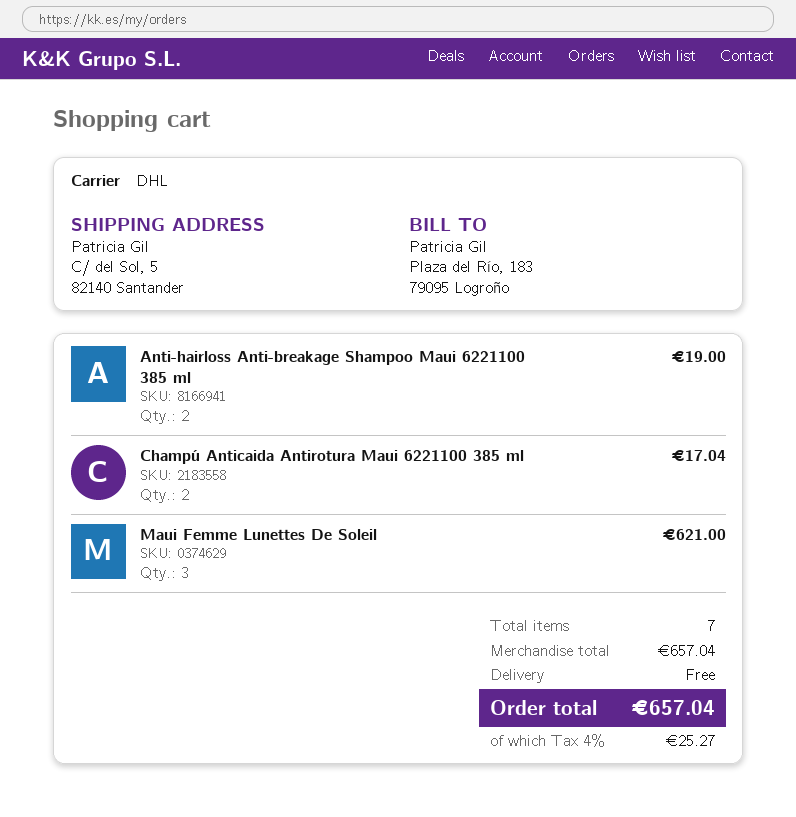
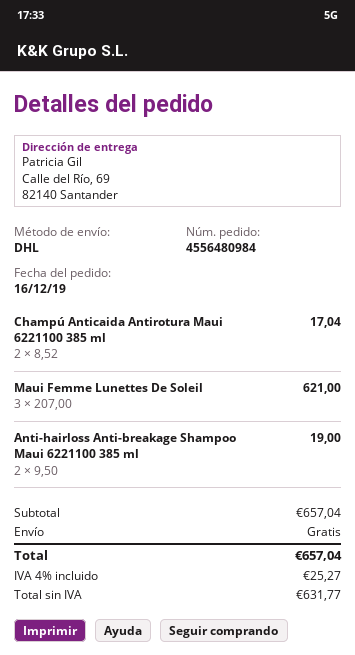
ship to: C/ del Sol, 5, 82140 Santander -> Calle del Río, 69, 82140 Santander

